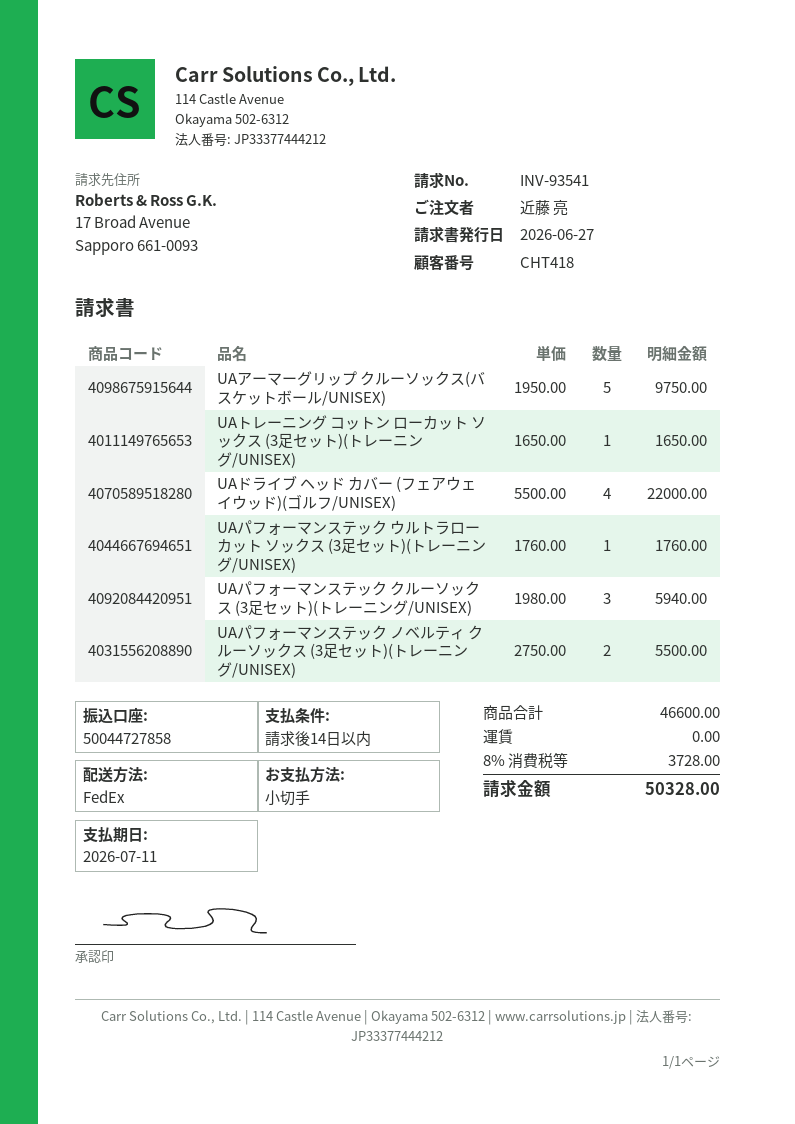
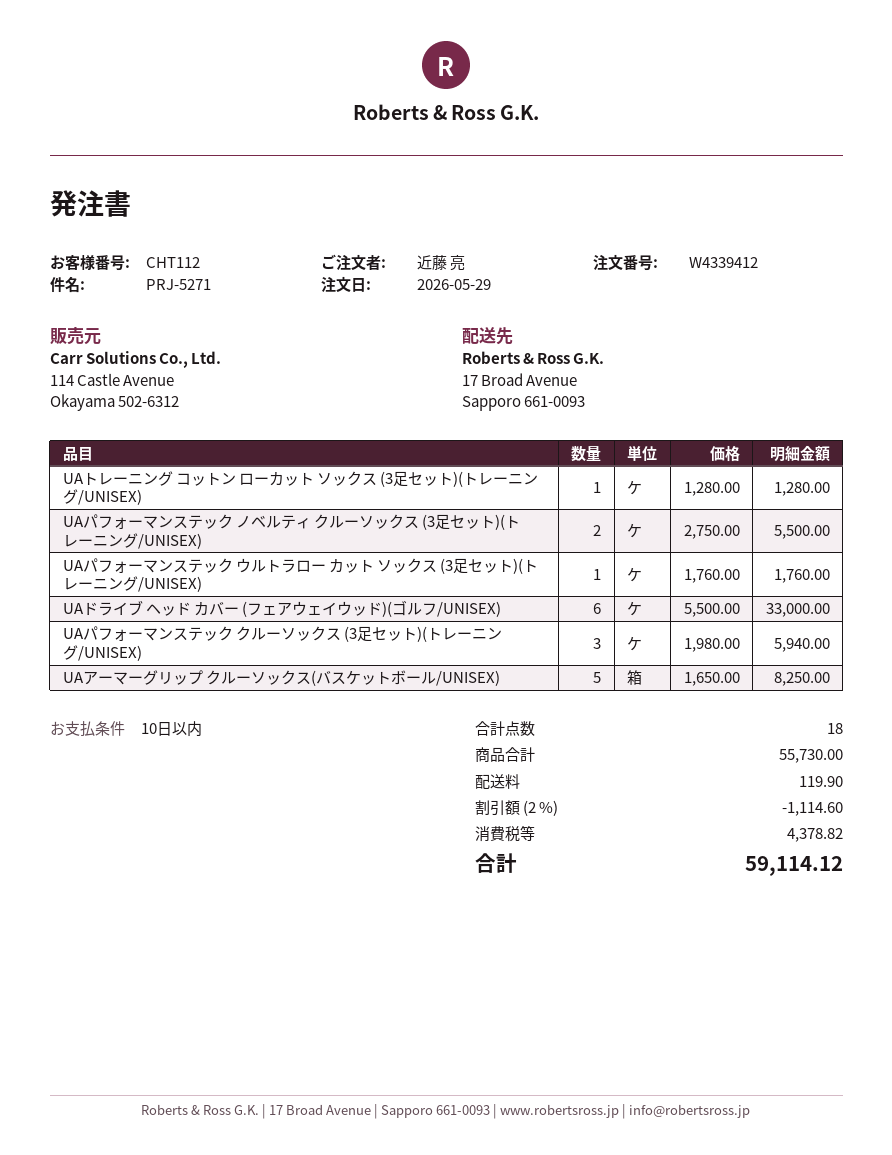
payment terms: 14 days -> 10 days
customer number: CHT418 -> CHT112
UAアーマーグリップ クルーソックス(バスケットボール/UNISEX): 5 x 1950.00 = 9750.00 -> 5 x 1650.00 = 8250.00
UAトレーニング コットン ローカット ソックス (3足セット)(トレーニング/UNISEX): 1 x 1650.00 = 1650.00 -> 1 x 1280.00 = 1280.00
UAドライブ ヘッド カバー (フェアウェイウッド)(ゴルフ/UNISEX): 4 x 5500.00 = 22000.00 -> 6 x 5500.00 = 33000.00
subtotal: 46600.00 -> 55730.00
discount: none -> 2% = 1114.60
shipping: 0.00 -> 119.90
tax: 3728.00 -> 4378.82
total: 50328.00 -> 59114.12

